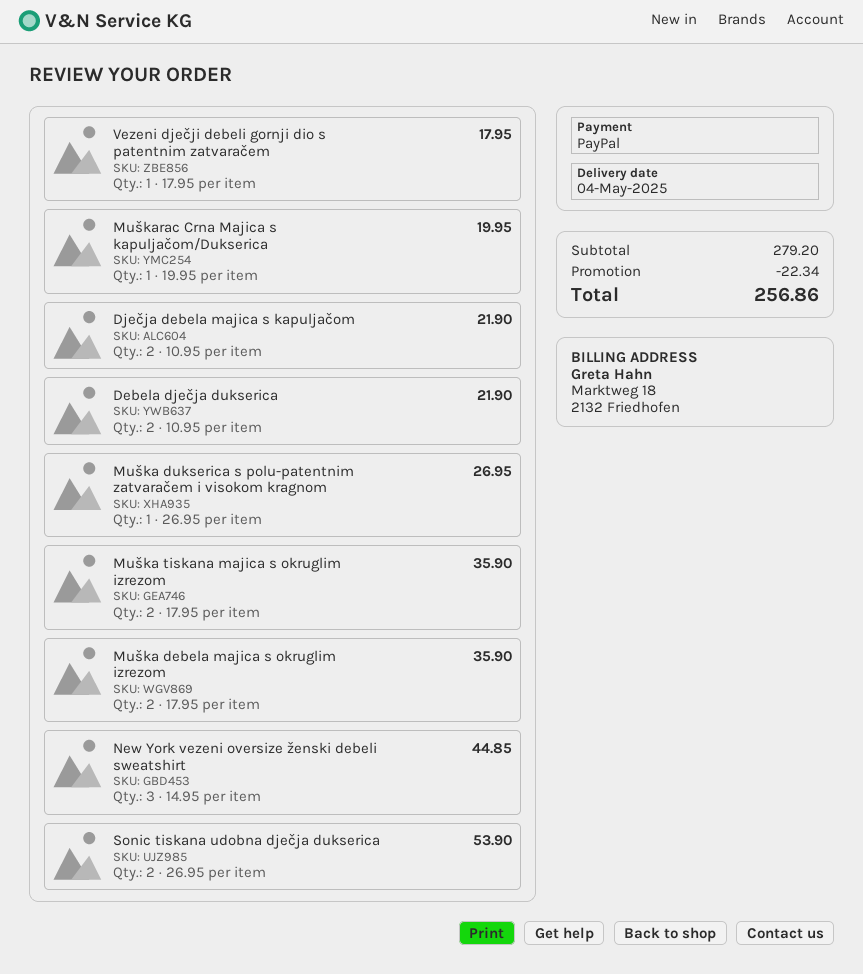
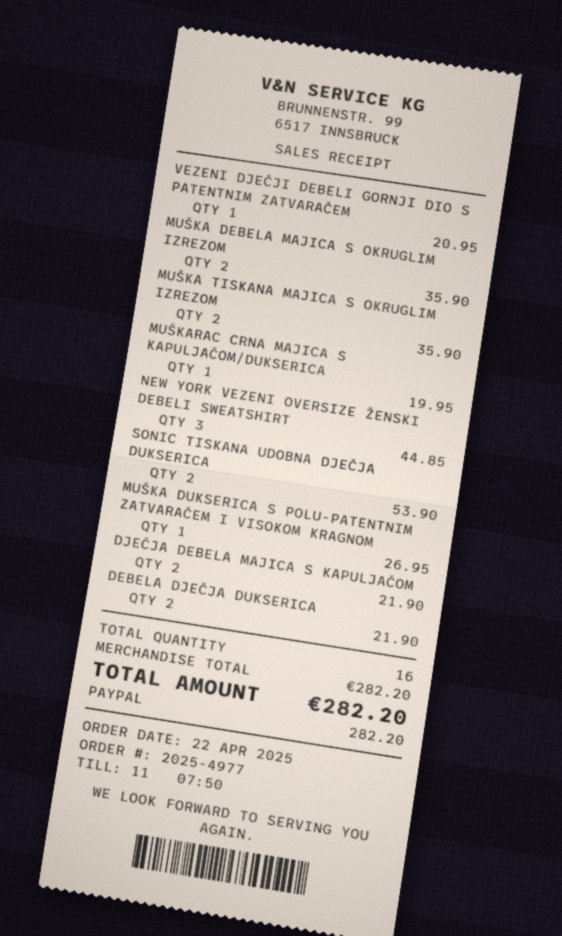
Vezeni dječji debeli gornji dio s patentnim zatvaračem: 1 for 17.95 -> 1 for 20.95
subtotal: 279.20 -> 282.20
discount: 22.34 -> none
total: 256.86 -> 282.20

